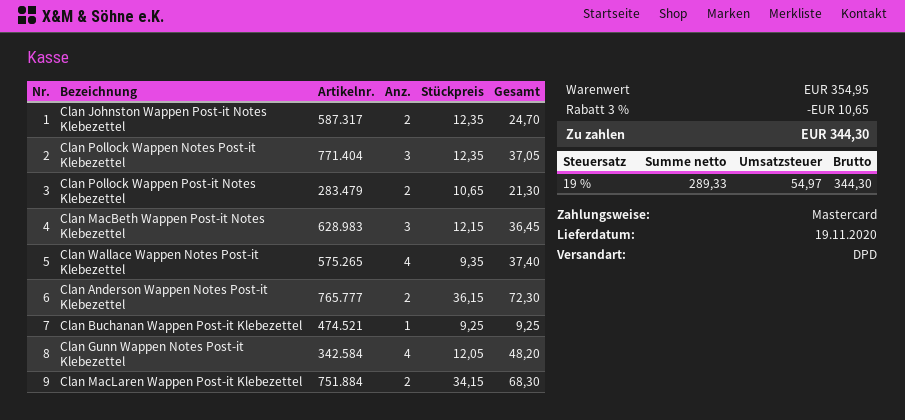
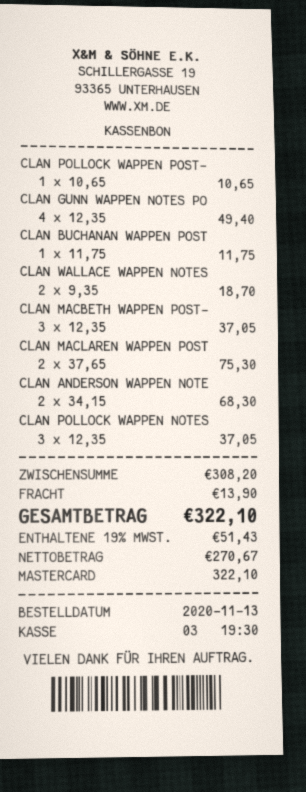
Clan Johnston Wappen Post-it Notes Klebezettel: 2 x 12.35 = 24.70 -> none
Clan Pollock Wappen Post-it Notes Klebezettel: 2 x 10.65 = 21.30 -> 1 x 10.65 = 10.65
Clan MacBeth Wappen Post-it Notes Klebezettel: 3 x 12.15 = 36.45 -> 3 x 12.35 = 37.05
Clan Wallace Wappen Notes Post-it Klebezettel: 4 x 9.35 = 37.40 -> 2 x 9.35 = 18.70
Clan Anderson Wappen Notes Post-it Klebezettel: 2 x 36.15 = 72.30 -> 2 x 34.15 = 68.30
Clan Buchanan Wappen Post-it Klebezettel: 1 x 9.25 = 9.25 -> 1 x 11.75 = 11.75
Clan Gunn Wappen Notes Post-it Klebezettel: 4 x 12.05 = 48.20 -> 4 x 12.35 = 49.40
Clan MacLaren Wappen Post-it Klebezettel: 2 x 34.15 = 68.30 -> 2 x 37.65 = 75.30
subtotal: 354.95 -> 308.20
discount: 3% = 10.65 -> none
shipping: none -> 13.90
net: 289.33 -> 270.67
tax: 19% = 54.97 -> 19% = 51.43
total: 344.30 -> 322.10

